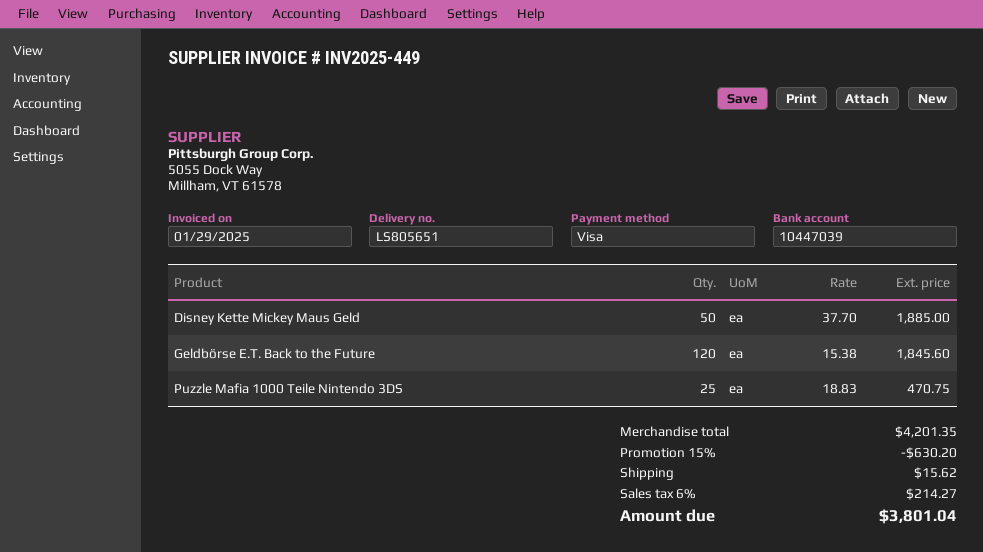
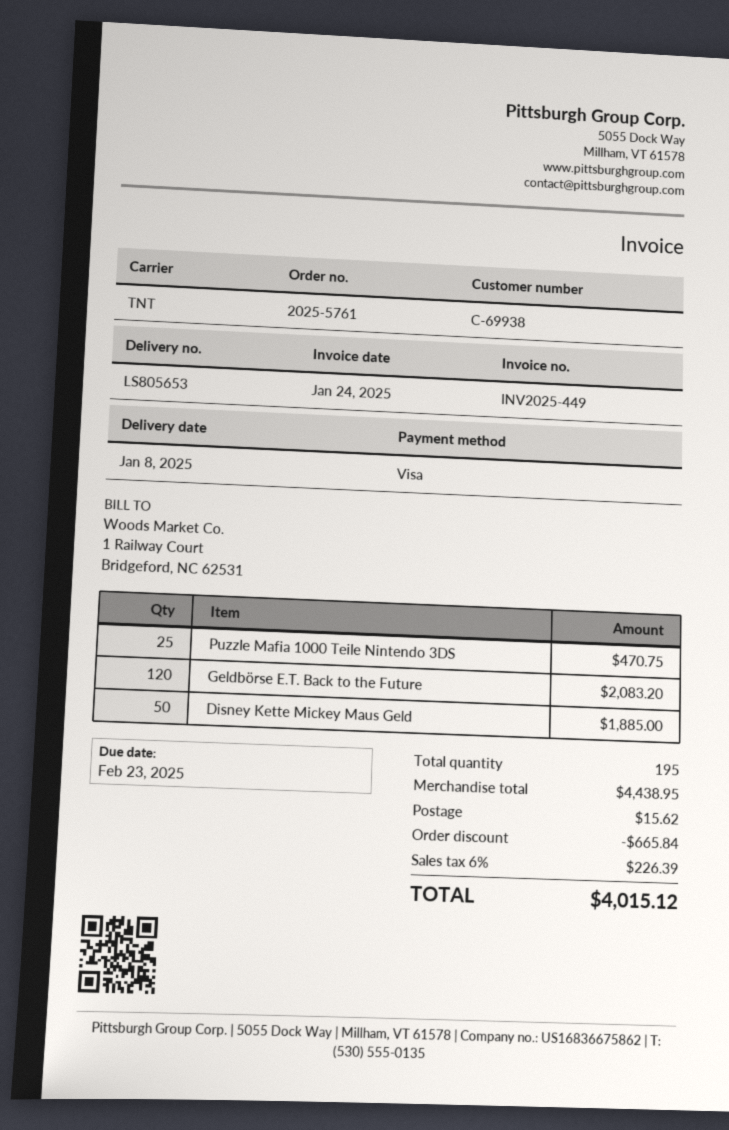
delivery note number: LS805651 -> LS805653
invoice date: 2025-01-29 -> 2025-01-24
Geldbörse E.T. Back to the Future: 120 for 1845.60 -> 120 for 2083.20
subtotal: 4201.35 -> 4438.95
discount: 630.20 -> 665.84
tax: 6% = 214.27 -> 6% = 226.39
total: 3801.04 -> 4015.12

